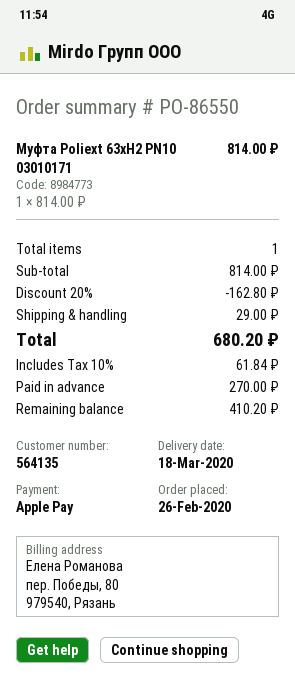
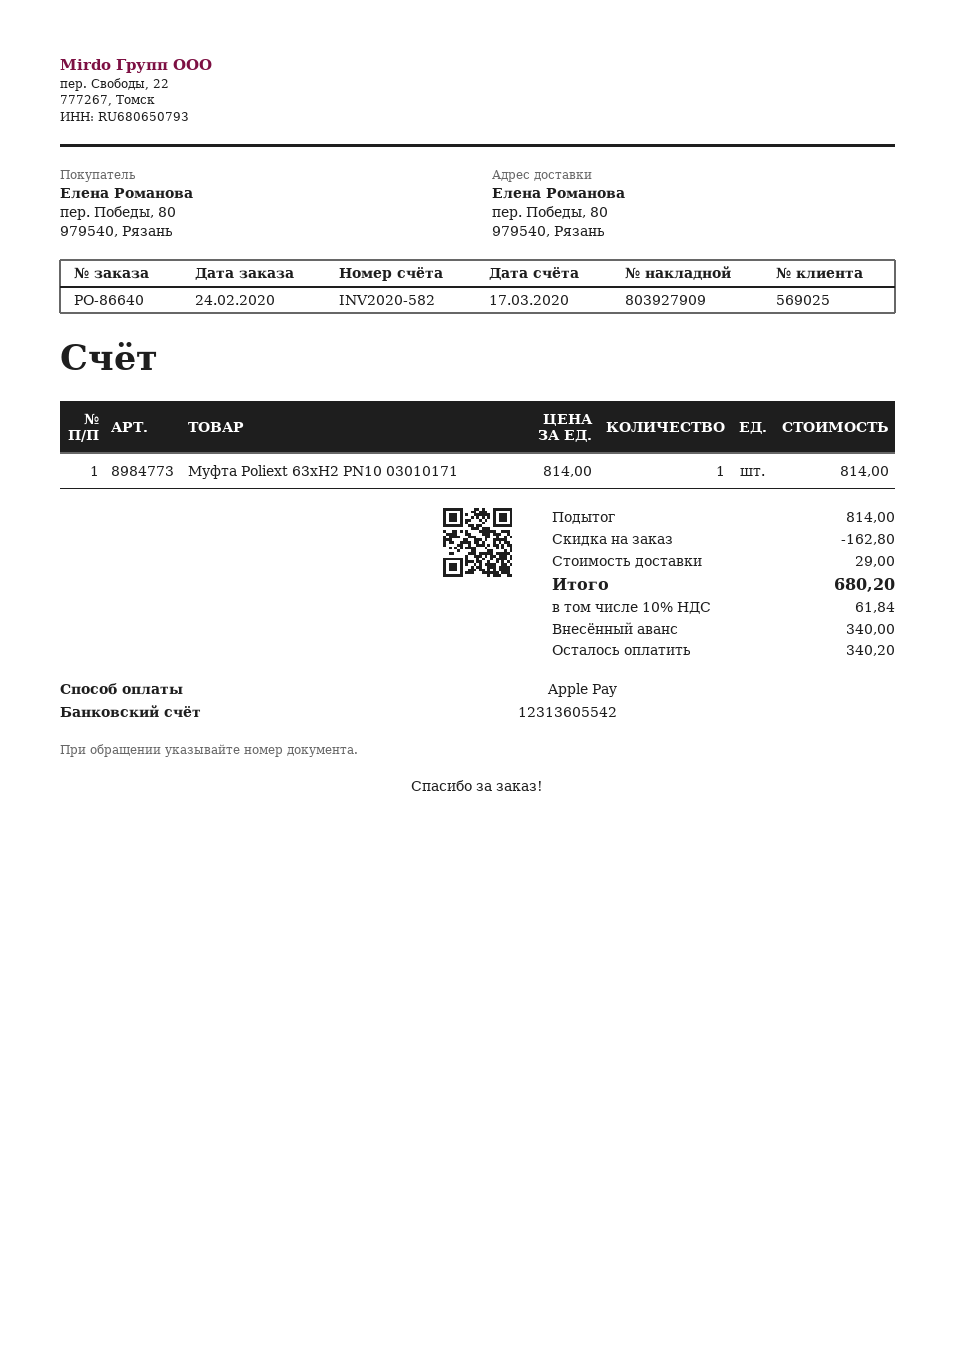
order number: PO-86550 -> PO-86640
order date: 2020-02-26 -> 2020-02-24
customer number: 564135 -> 569025
deposit: 270.00 -> 340.00
balance: 410.20 -> 340.20

